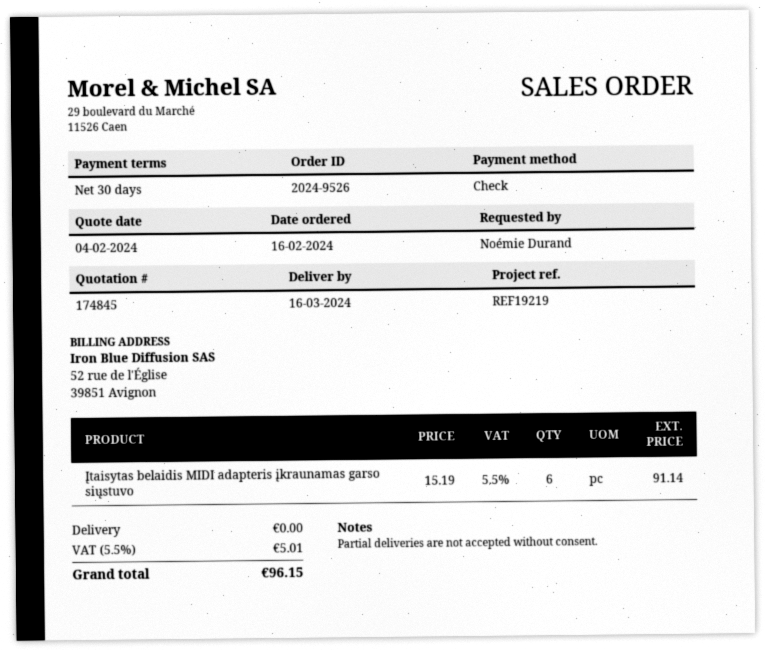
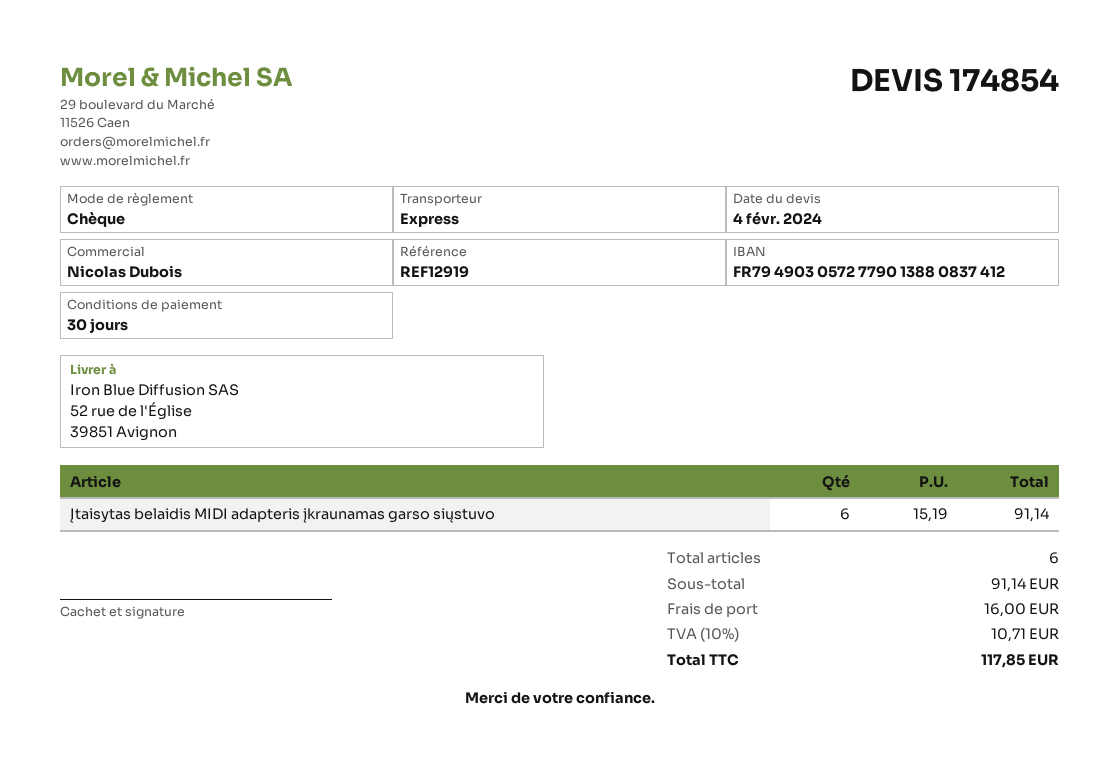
quote number: 174845 -> 174854
reference: REF19219 -> REF12919
shipping: 0.00 -> 16.00
tax: 5.5% = 5.01 -> 10% = 10.71
total: 96.15 -> 117.85

